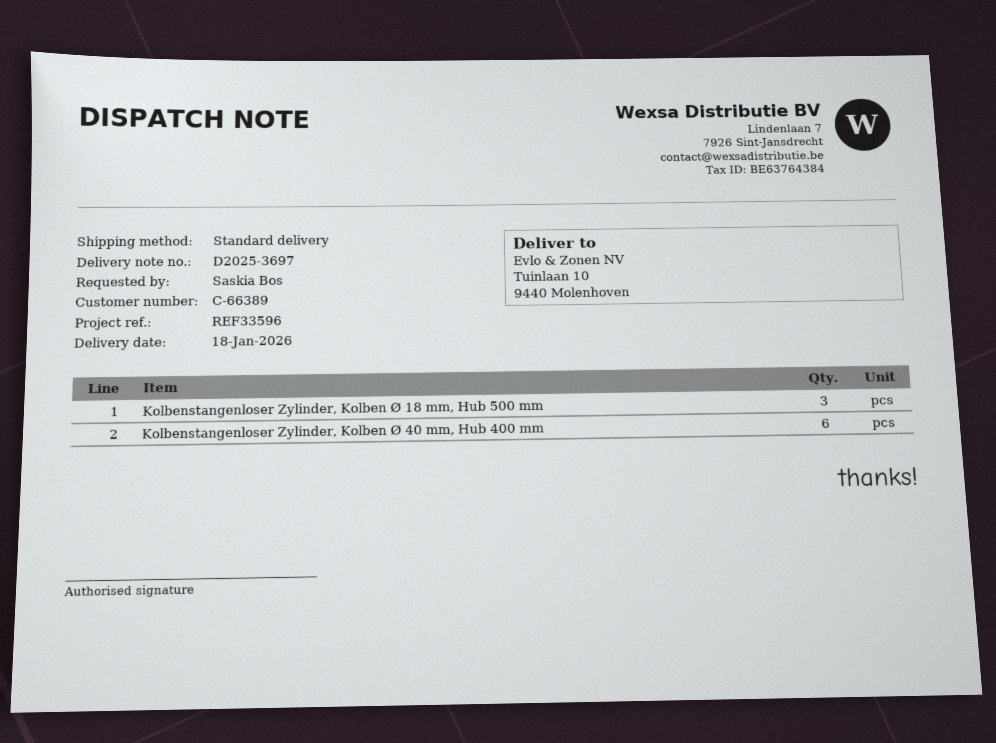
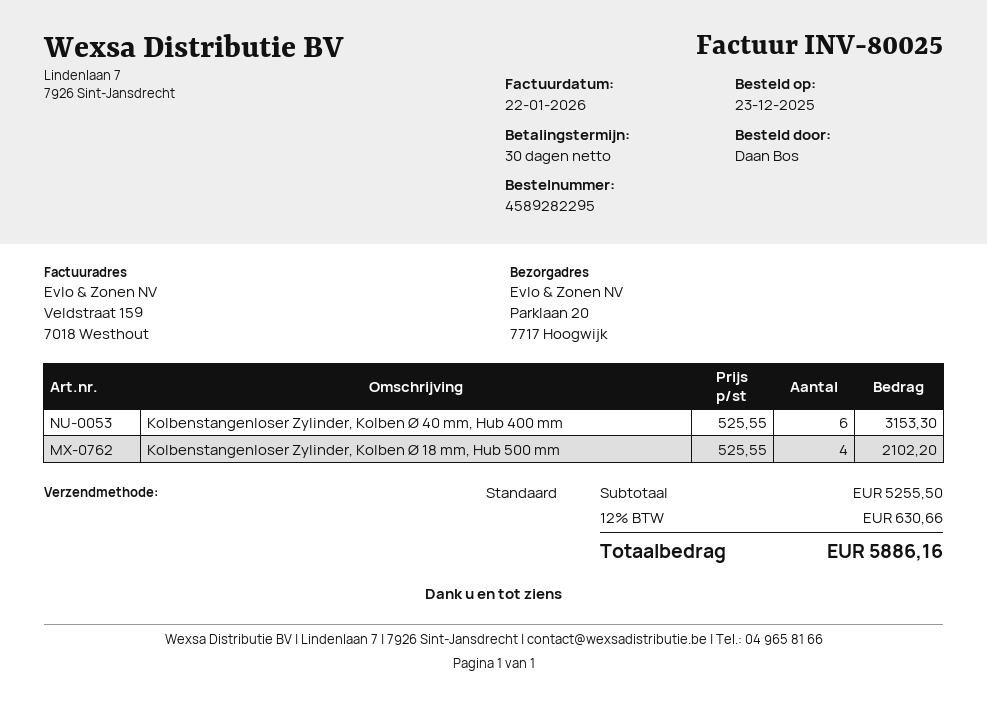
ordered by: Saskia Bos -> Daan Bos
ship to: Tuinlaan 10, 9440 Molenhoven -> Parklaan 20, 7717 Hoogwijk
Kolbenstangenloser Zylinder, Kolben Ø 18 mm, Hub 500 mm: 3 -> 4

